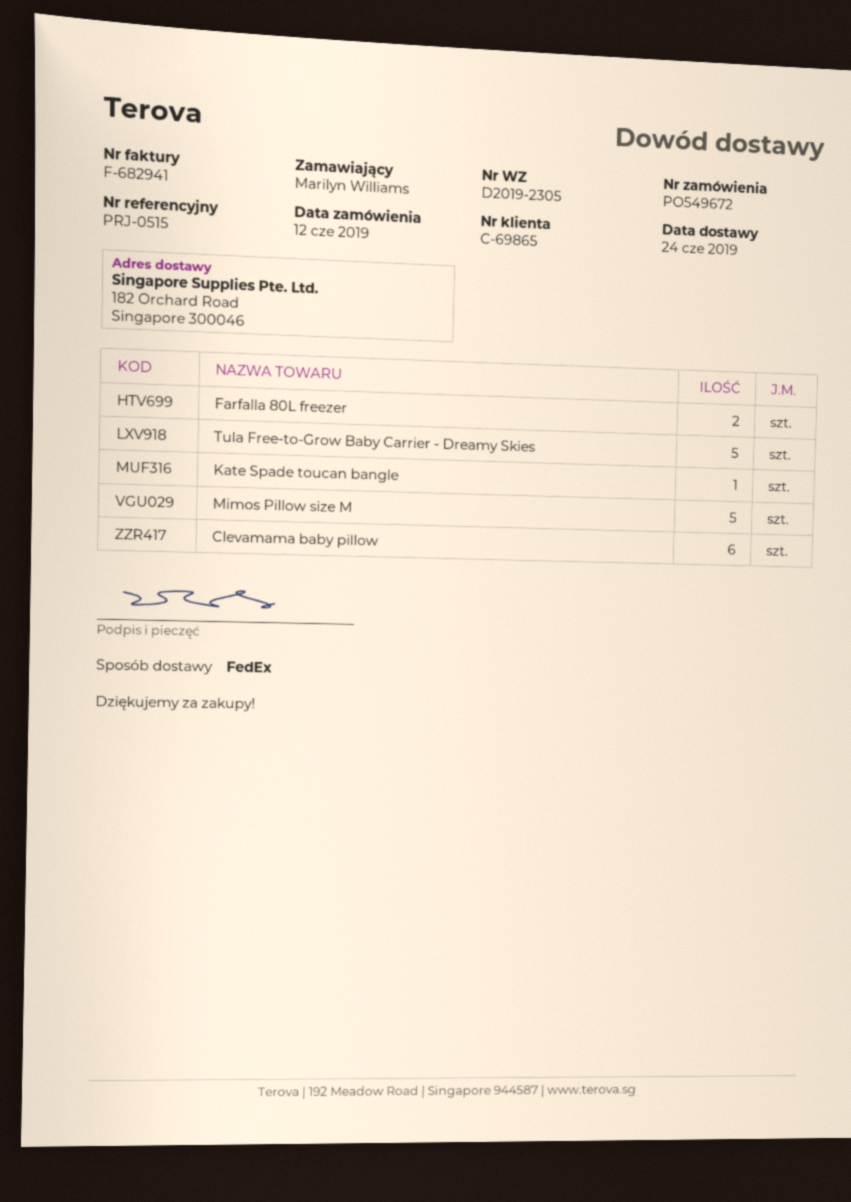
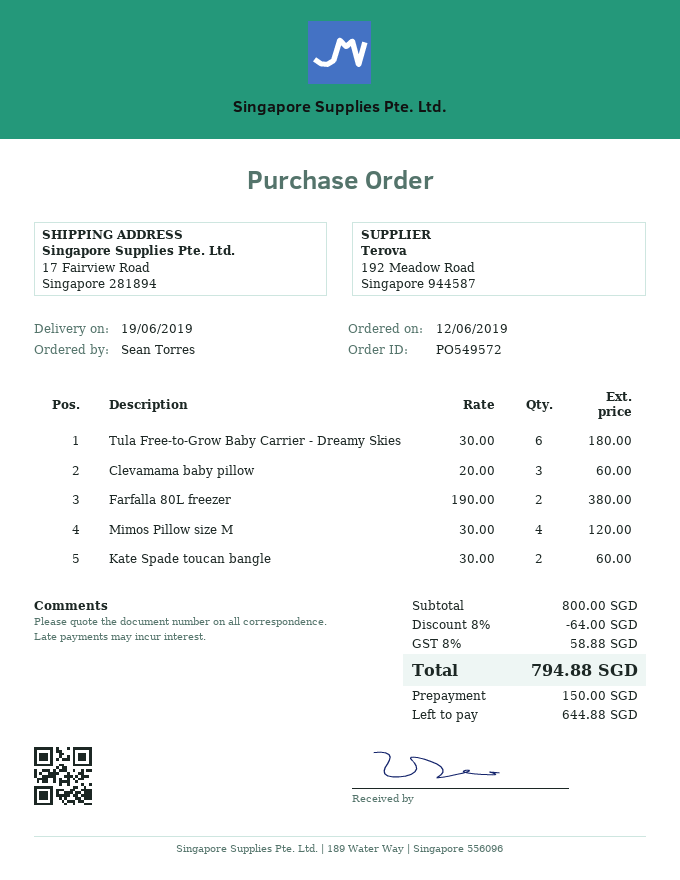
order number: PO549672 -> PO549572
delivery date: 2019-06-24 -> 2019-06-19
ordered by: Marilyn Williams -> Sean Torres
ship to: 182 Orchard Road, Singapore 300046 -> 17 Fairview Road, Singapore 281894
Tula Free-to-Grow Baby Carrier - Dreamy Skies: 5 -> 6
Kate Spade toucan bangle: 1 -> 2
Mimos Pillow size M: 5 -> 4
Clevamama baby pillow: 6 -> 3

